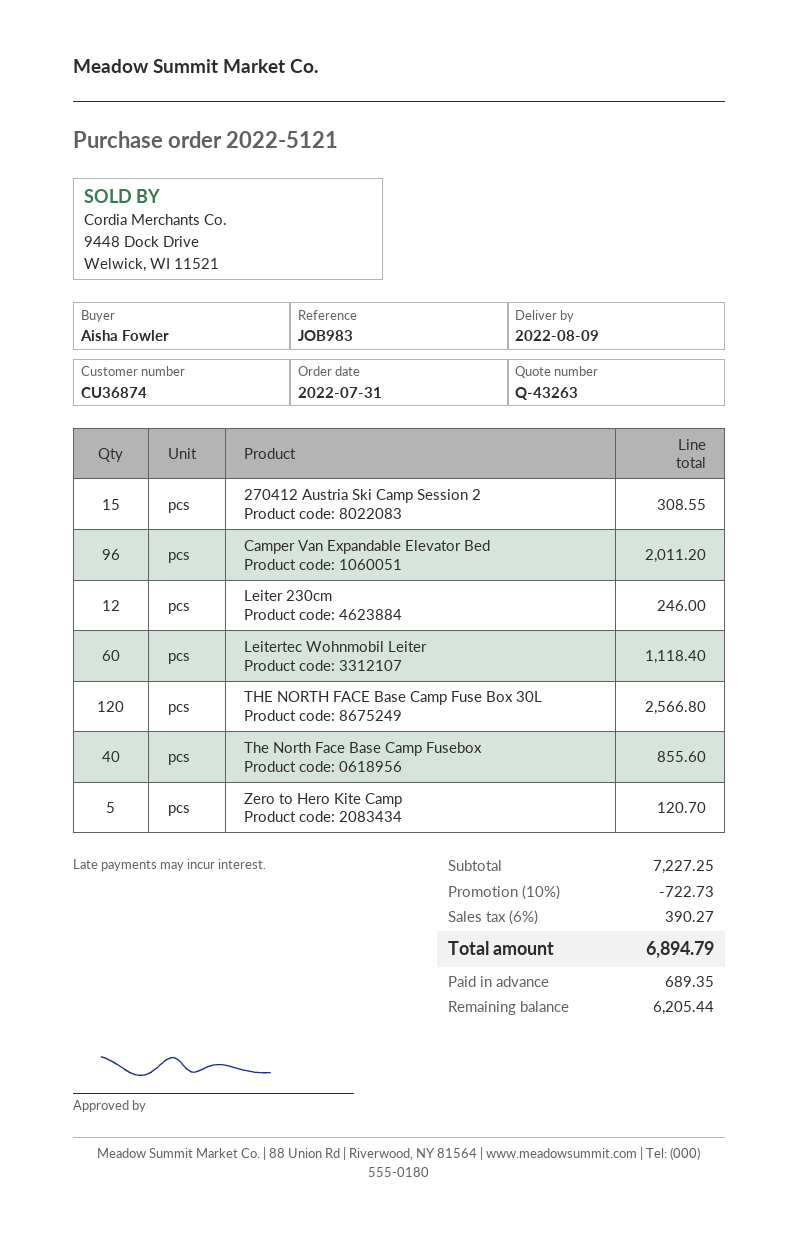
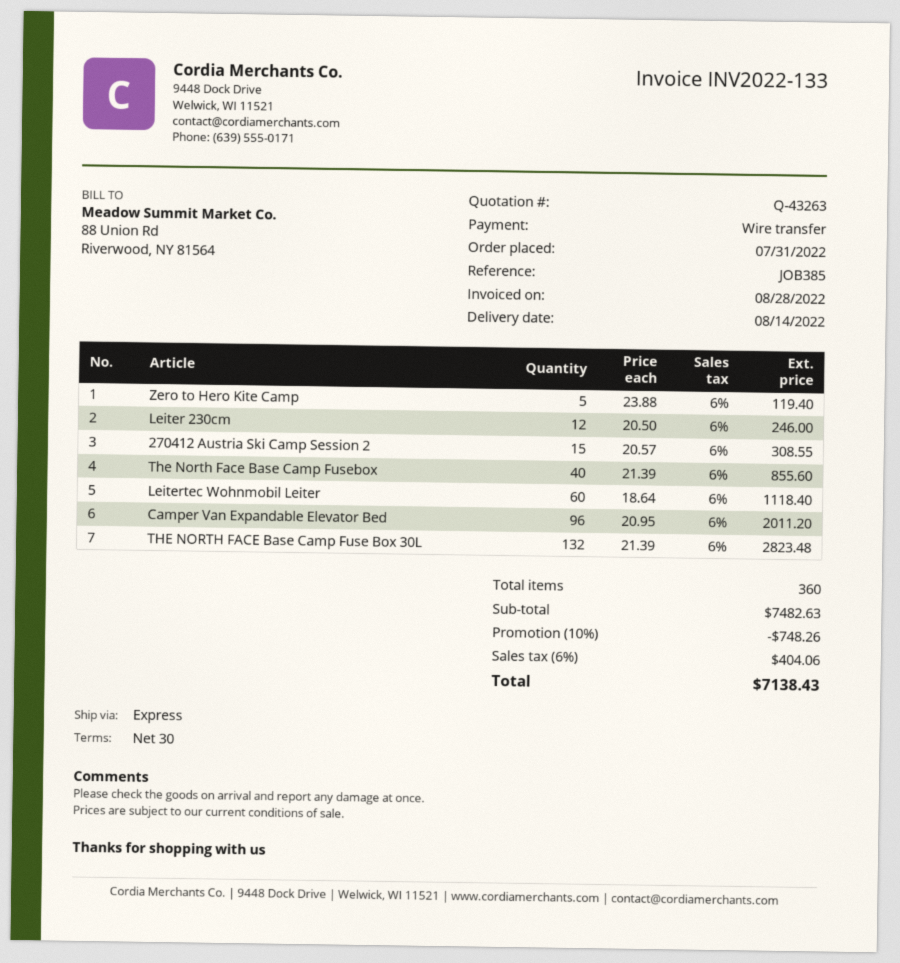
delivery date: 2022-08-09 -> 2022-08-14
reference: JOB983 -> JOB385
THE NORTH FACE Base Camp Fuse Box 30L: 120 for 2566.80 -> 132 for 2823.48
Zero to Hero Kite Camp: 5 for 120.70 -> 5 for 119.40
subtotal: 7227.25 -> 7482.63
discount: 10% = 722.73 -> 10% = 748.26
tax: 6% = 390.27 -> 6% = 404.06
total: 6894.79 -> 7138.43

